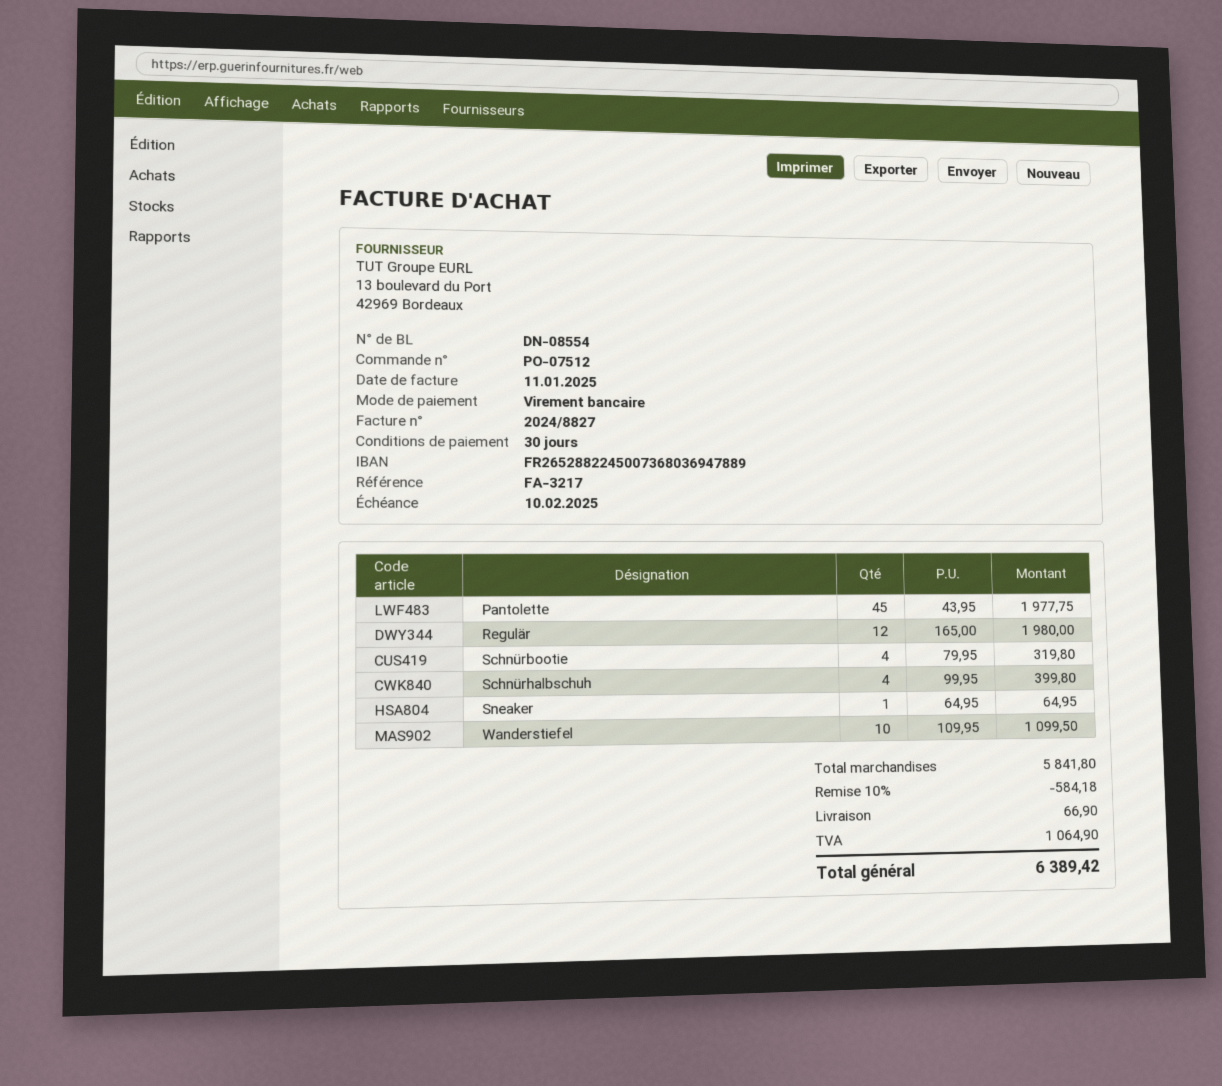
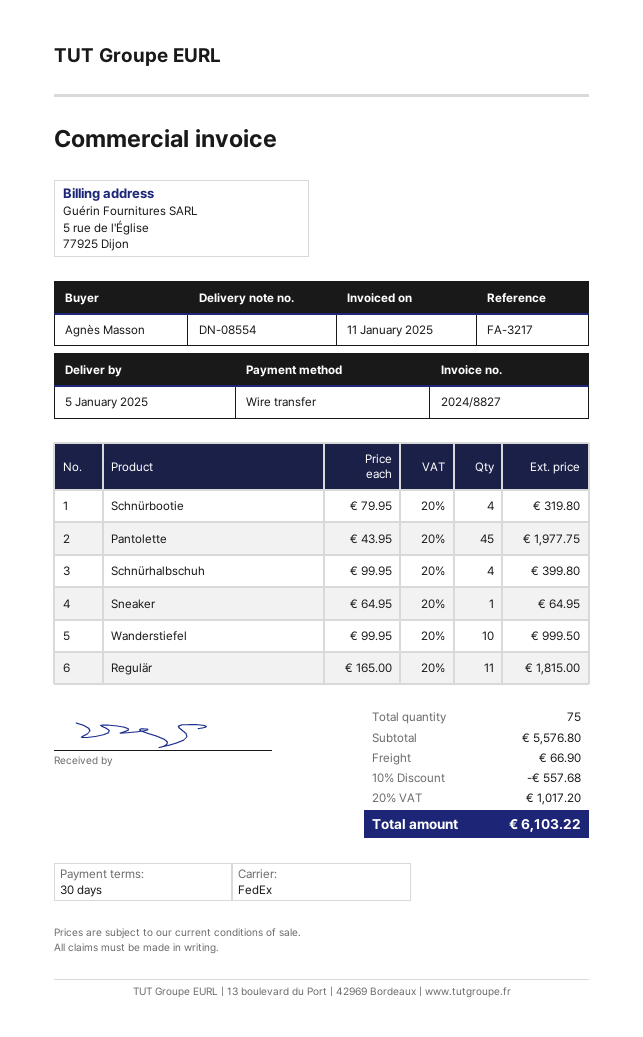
Regulär: 12 x 165.00 = 1980.00 -> 11 x 165.00 = 1815.00
Wanderstiefel: 10 x 109.95 = 1099.50 -> 10 x 99.95 = 999.50
subtotal: 5841.80 -> 5576.80
discount: 10% = 584.18 -> 10% = 557.68
tax: 1064.90 -> 1017.20
total: 6389.42 -> 6103.22

